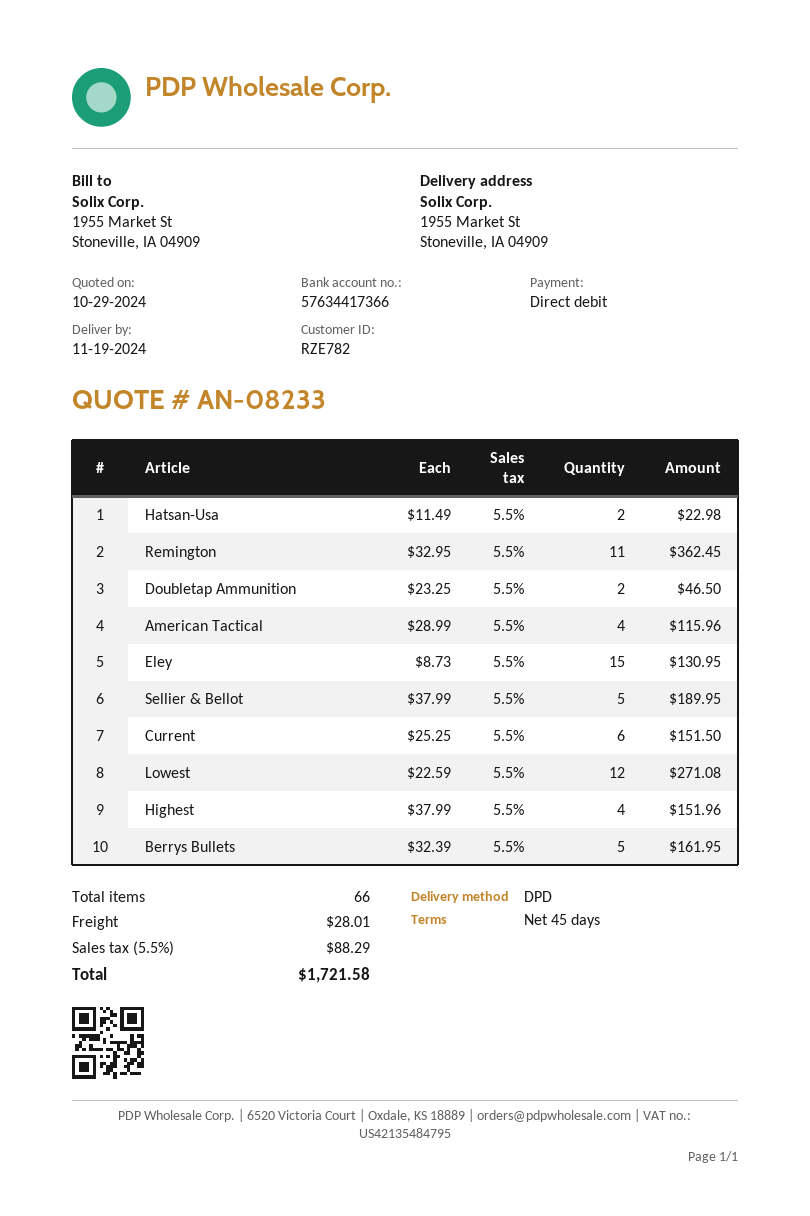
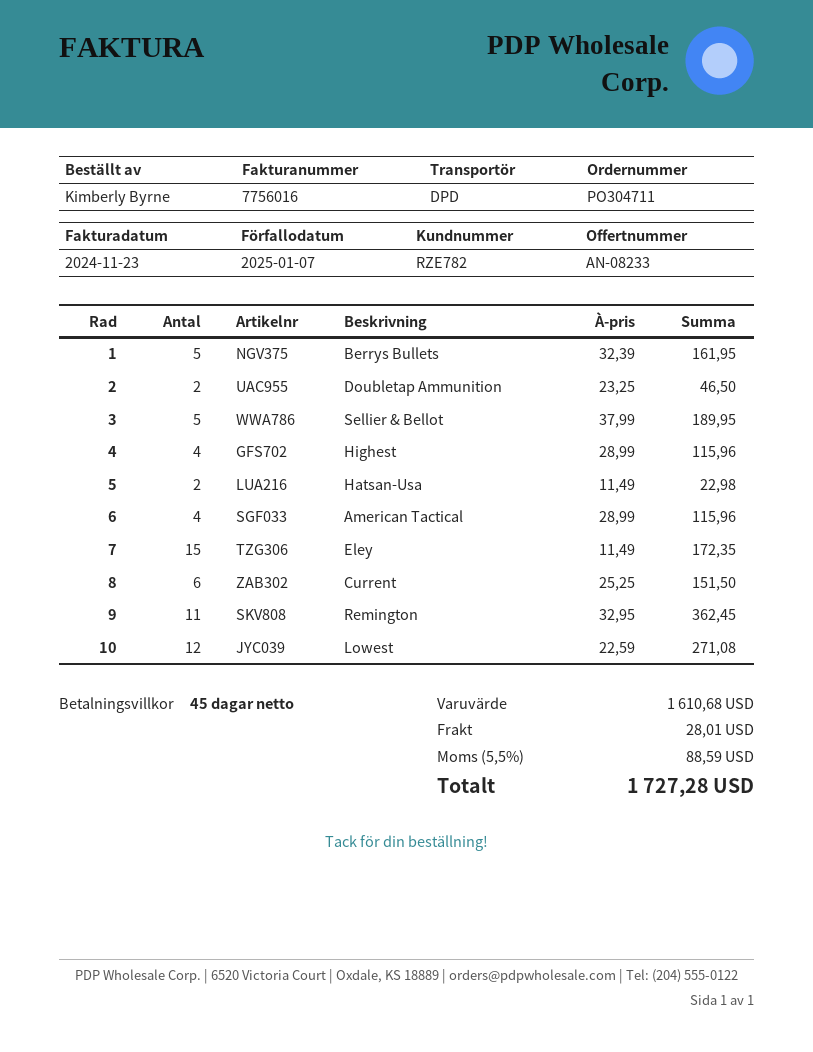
Eley: 15 x 8.73 = 130.95 -> 15 x 11.49 = 172.35
Highest: 4 x 37.99 = 151.96 -> 4 x 28.99 = 115.96
tax: 5.5% = 88.29 -> 5.5% = 88.59
total: 1721.58 -> 1727.28

